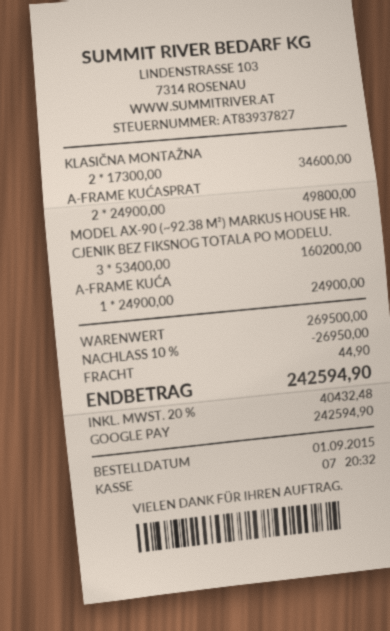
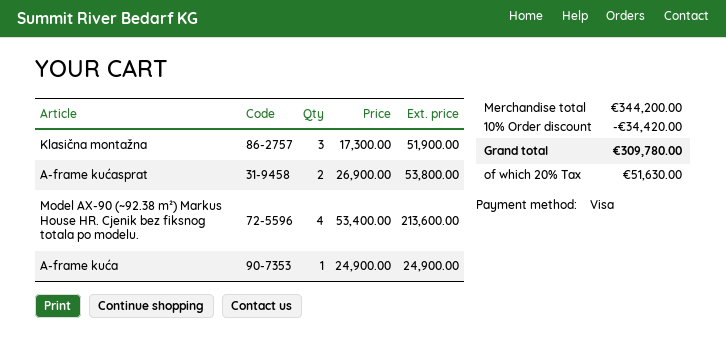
payment method: Google Pay -> Visa
KLASIČNA MONTAŽNA: 2 x 17300.00 = 34600.00 -> 3 x 17300.00 = 51900.00
A-FRAME KUĆASPRAT: 2 x 24900.00 = 49800.00 -> 2 x 26900.00 = 53800.00
MODEL AX-90 (~92.38 M²) MARKUS HOUSE HR. CJENIK BEZ FIKSNOG TOTALA PO MODELU.: 3 x 53400.00 = 160200.00 -> 4 x 53400.00 = 213600.00
subtotal: 269500.00 -> 344200.00
discount: 10% = 26950.00 -> 10% = 34420.00
shipping: 44.90 -> none
tax: 20% = 40432.48 -> 20% = 51630.00
total: 242594.90 -> 309780.00

